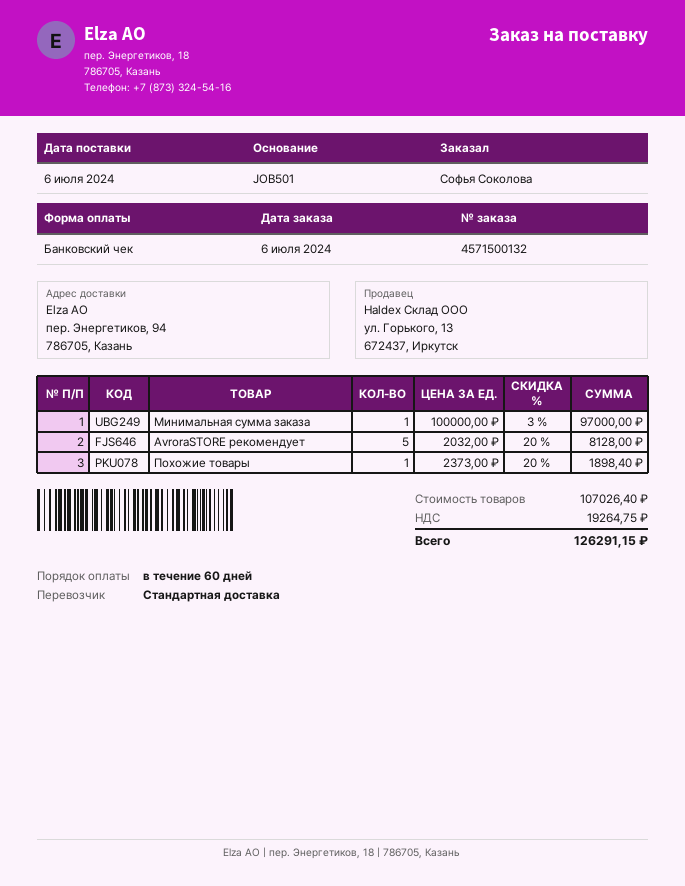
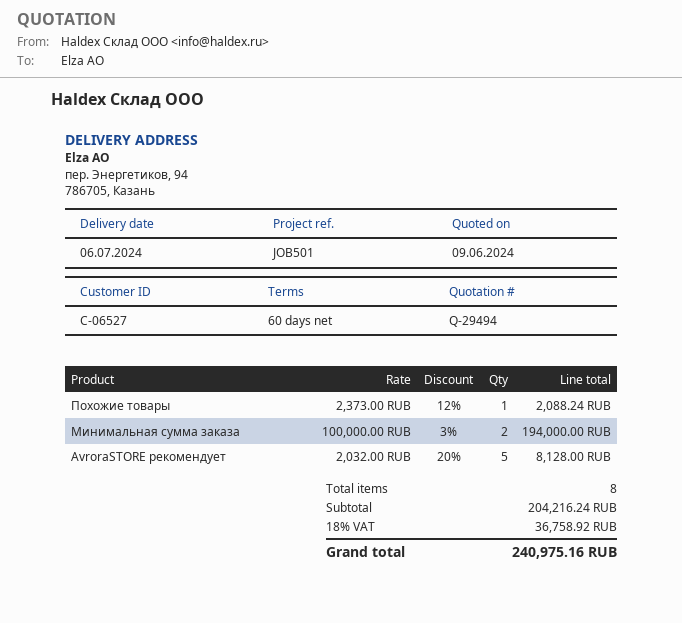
Минимальная сумма заказа: 1 x 100000.00 - 3% = 97000.00 -> 2 x 100000.00 - 3% = 194000.00
Похожие товары: 1 x 2373.00 - 20% = 1898.40 -> 1 x 2373.00 - 12% = 2088.24
subtotal: 107026.40 -> 204216.24
tax: 19264.75 -> 36758.92
total: 126291.15 -> 240975.16

